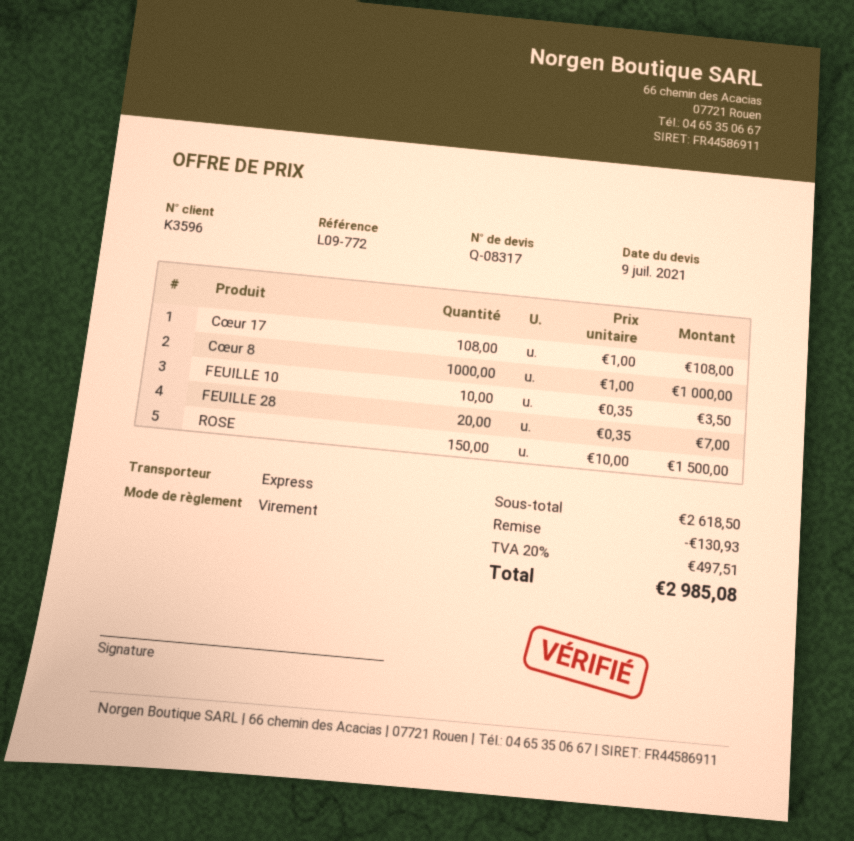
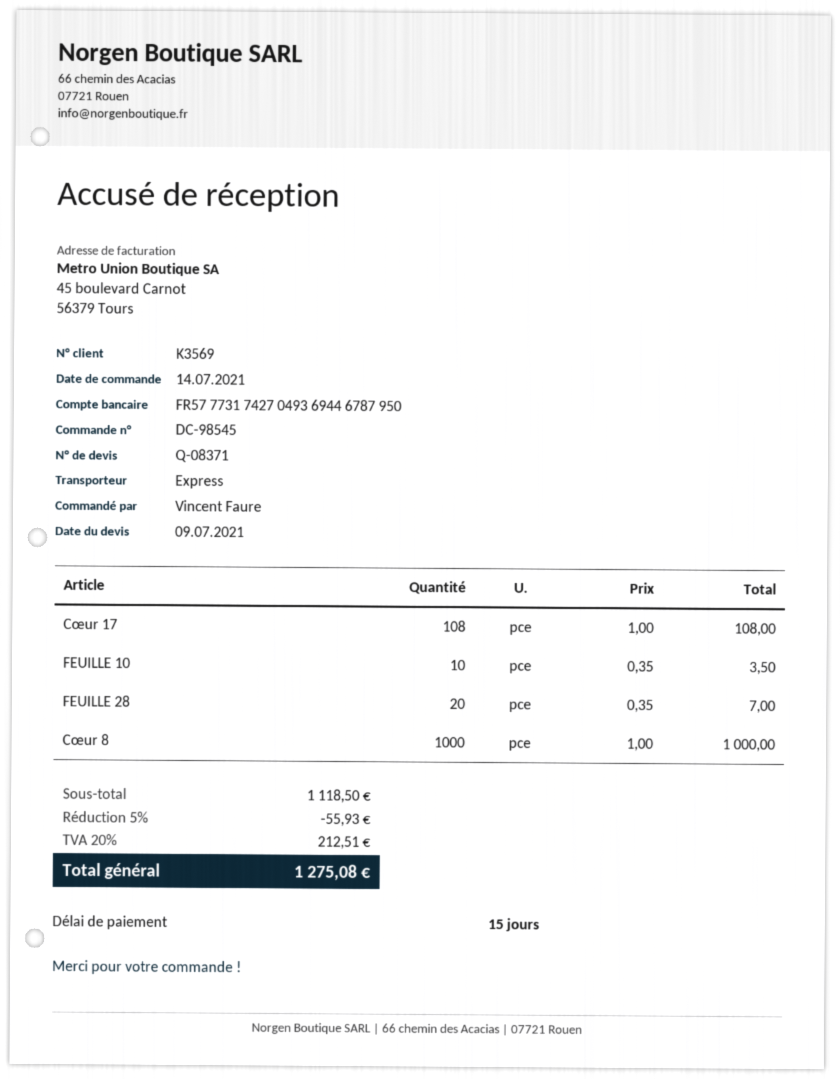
quote number: Q-08317 -> Q-08371
customer number: K3596 -> K3569
ROSE: 150 x 10.00 = 1500.00 -> none
subtotal: 2618.50 -> 1118.50
discount: 130.93 -> 55.93
tax: 20% = 497.51 -> 20% = 212.51
total: 2985.08 -> 1275.08

